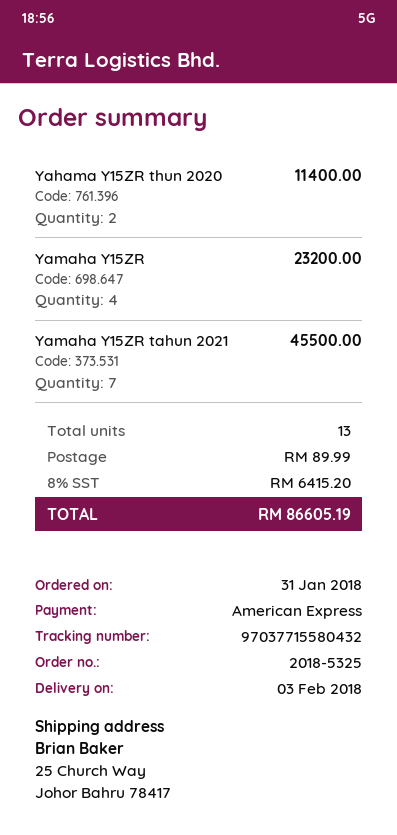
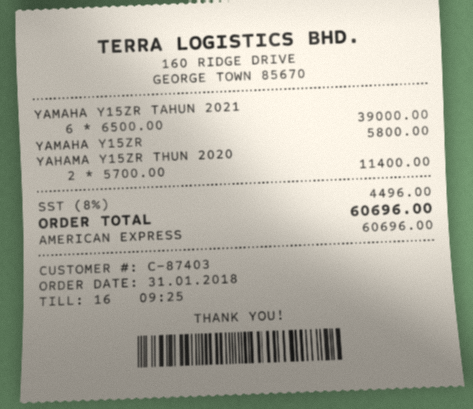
Yamaha Y15ZR: 4 for 23200.00 -> 1 for 5800.00
Yamaha Y15ZR tahun 2021: 7 for 45500.00 -> 6 for 39000.00
shipping: 89.99 -> none
tax: 8% = 6415.20 -> 8% = 4496.00
total: 86605.19 -> 60696.00

